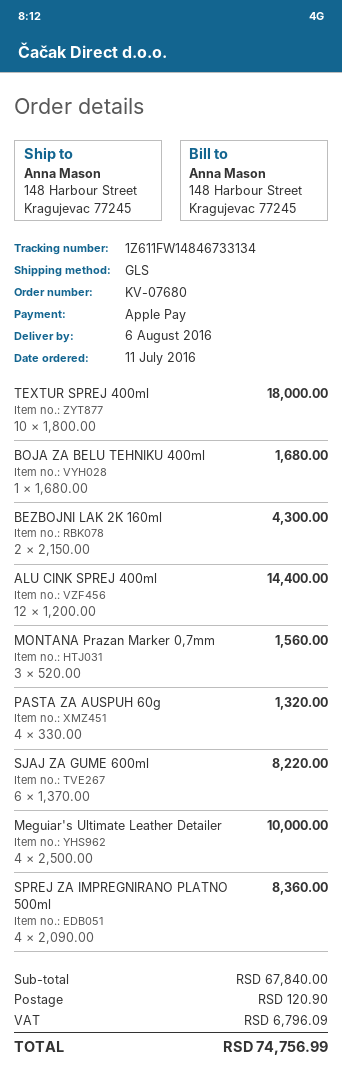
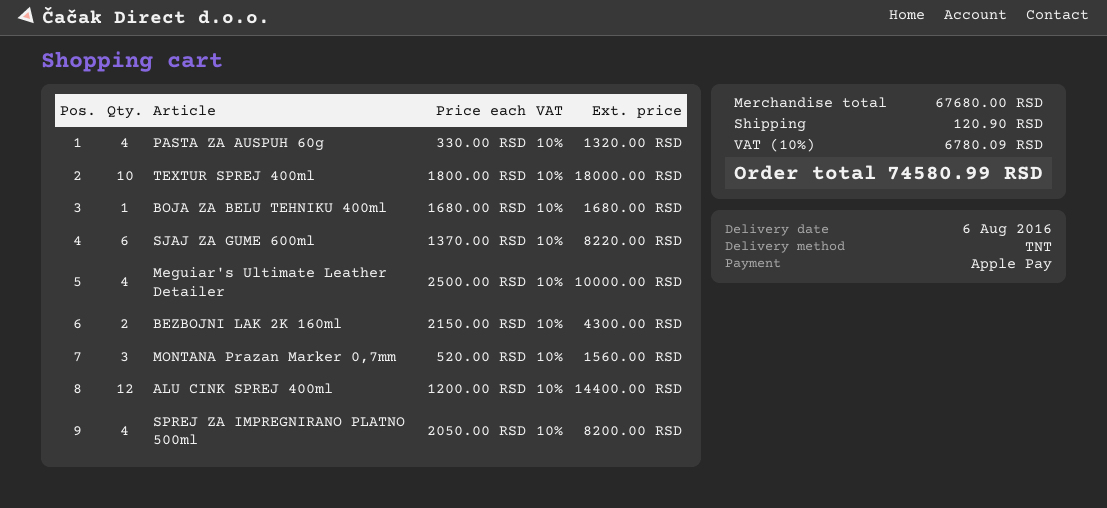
shipping method: GLS -> TNT
SPREJ ZA IMPREGNIRANO PLATNO 500ml: 4 x 2090.00 = 8360.00 -> 4 x 2050.00 = 8200.00
subtotal: 67840.00 -> 67680.00
tax: 6796.09 -> 6780.09
total: 74756.99 -> 74580.99

